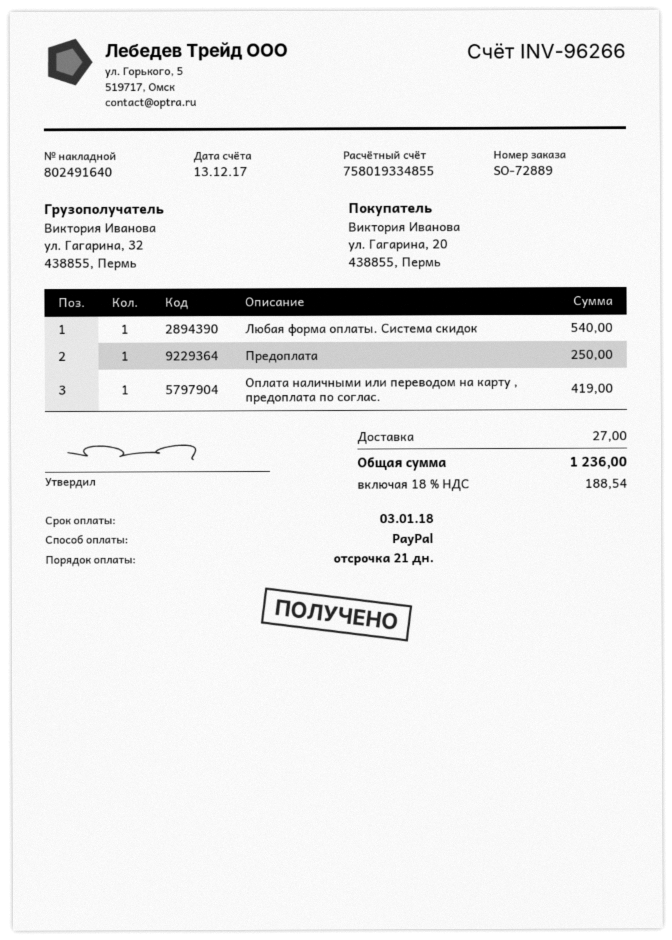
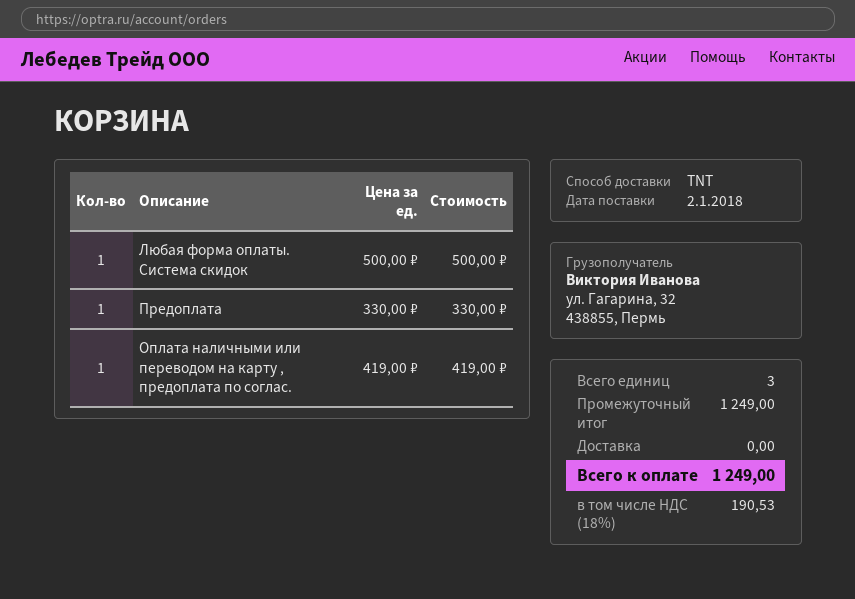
Любая форма оплаты. Система скидок: 1 for 540.00 -> 1 for 500.00
Предоплата: 1 for 250.00 -> 1 for 330.00
shipping: 27.00 -> 0.00
tax: 18% = 188.54 -> 18% = 190.53
total: 1236.00 -> 1249.00

